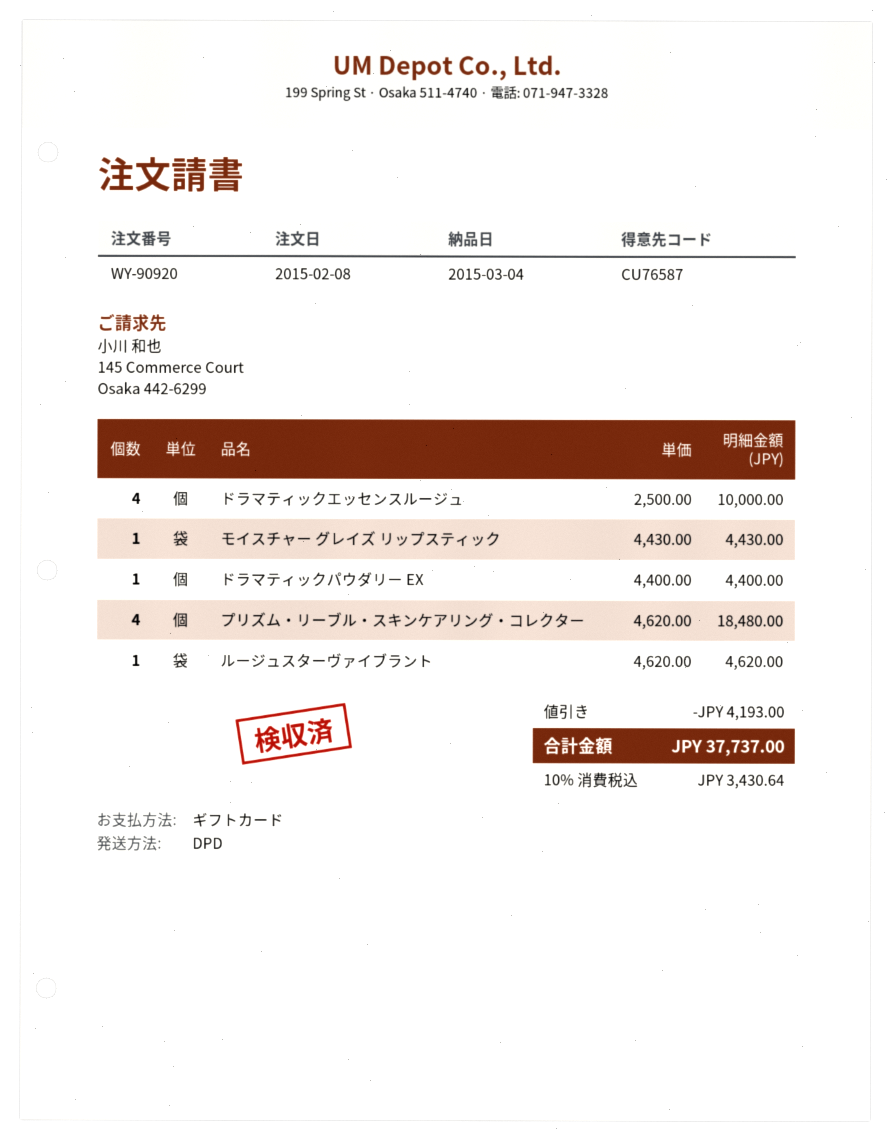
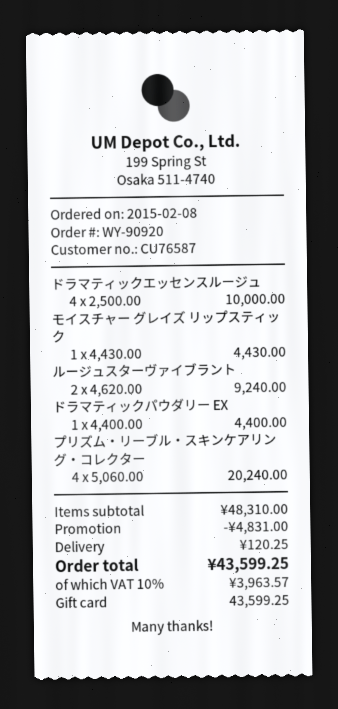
プリズム・リーブル・スキンケアリング・コレクター: 4 x 4620.00 = 18480.00 -> 4 x 5060.00 = 20240.00
ルージュスターヴァイブラント: 1 x 4620.00 = 4620.00 -> 2 x 4620.00 = 9240.00
discount: 4193.00 -> 4831.00
shipping: none -> 120.25
tax: 10% = 3430.64 -> 10% = 3963.57
total: 37737.00 -> 43599.25

